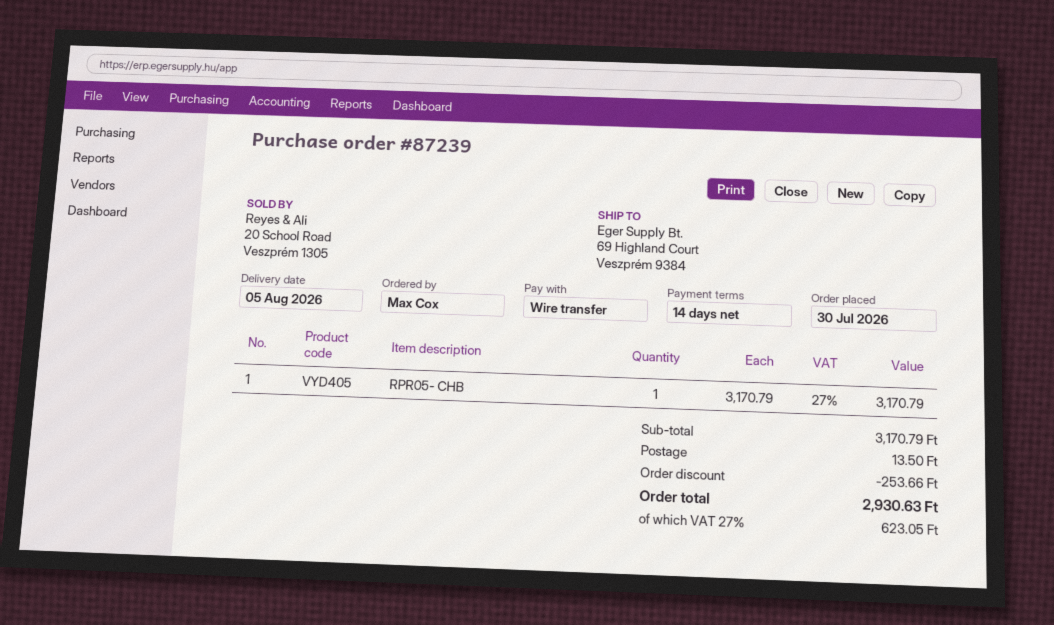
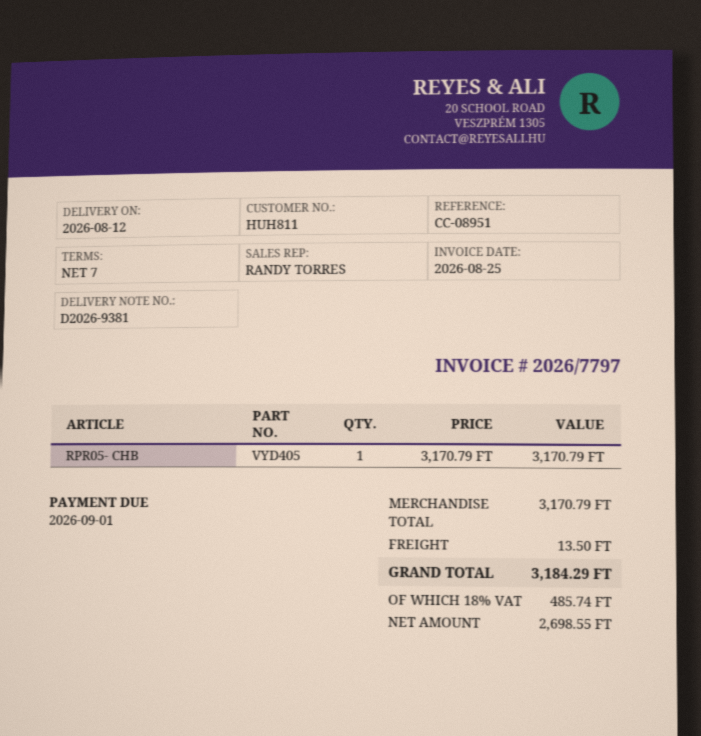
delivery date: 2026-08-05 -> 2026-08-12
payment terms: 14 days -> 7 days
discount: 253.66 -> none
tax: 27% = 623.05 -> 18% = 485.74
total: 2930.63 -> 3184.29

